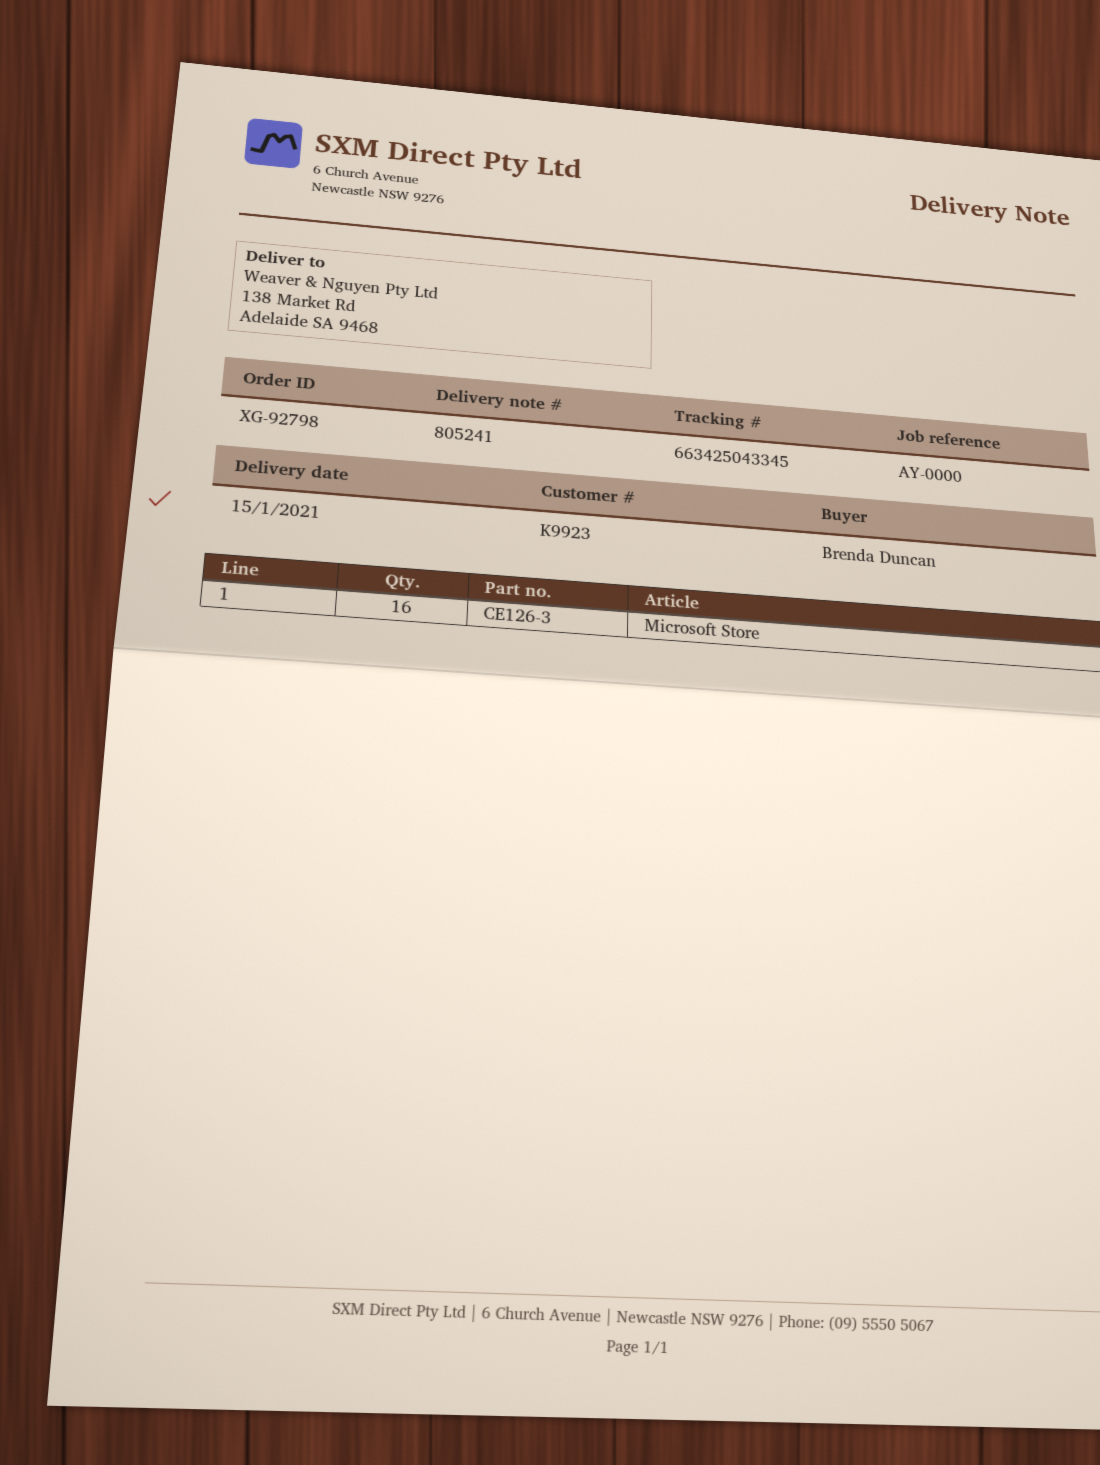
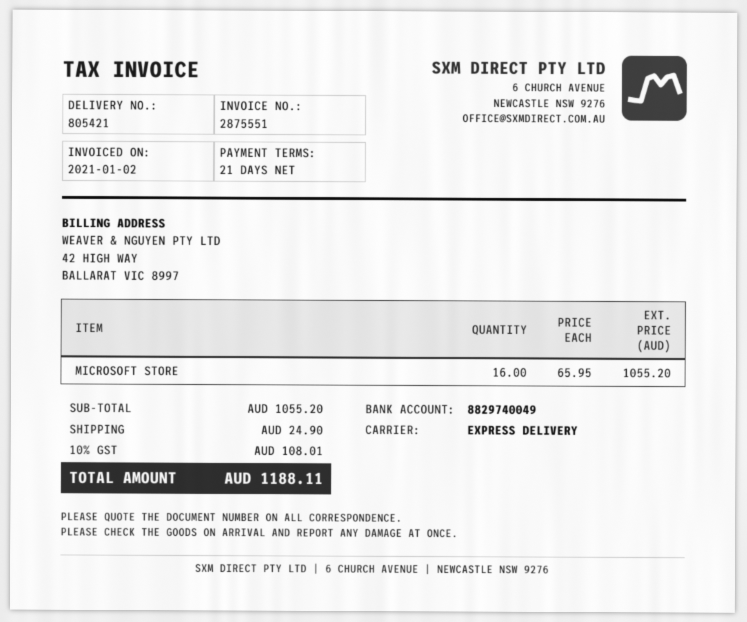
delivery note number: 805241 -> 805421

